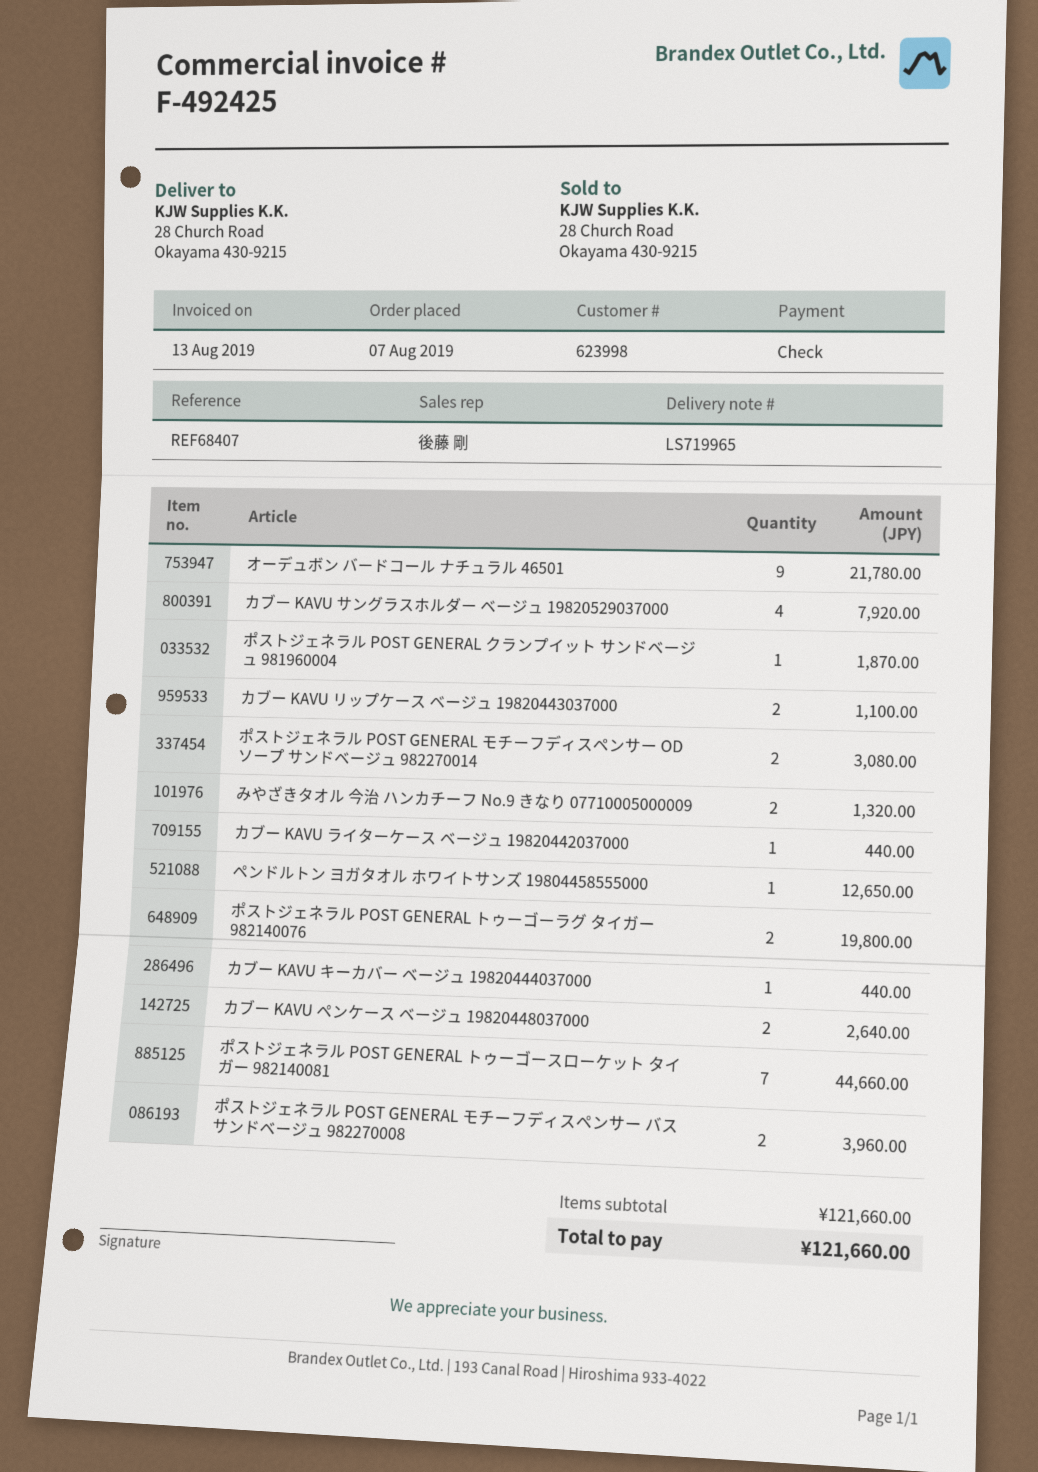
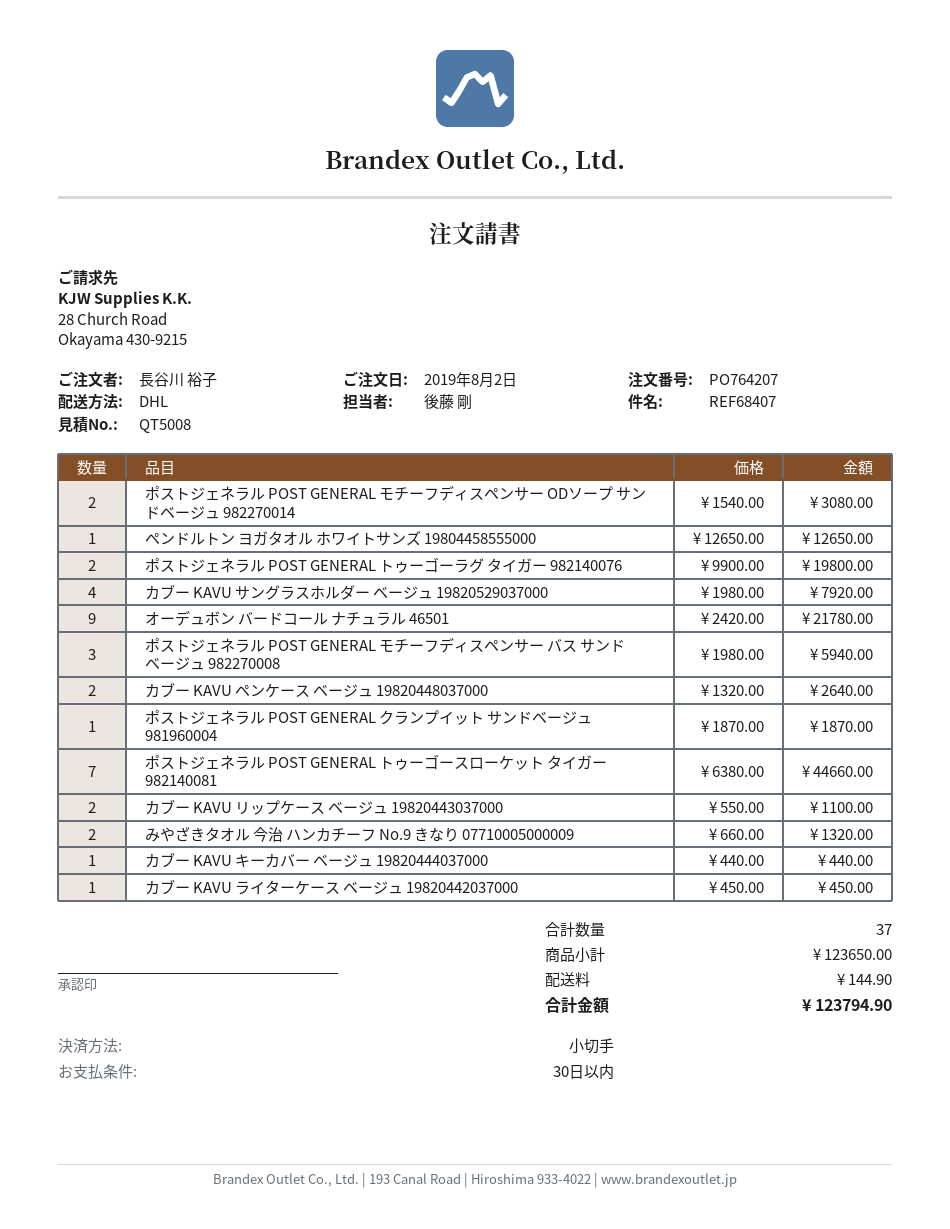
order date: 2019-08-07 -> 2019-08-02
カブー KAVU ライターケース ベージュ 19820442037000: 1 for 440.00 -> 1 for 450.00
ポストジェネラル POST GENERAL モチーフディスペンサー バス サンドベージュ 982270008: 2 for 3960.00 -> 3 for 5940.00
subtotal: 121660.00 -> 123650.00
shipping: none -> 144.90
total: 121660.00 -> 123794.90

